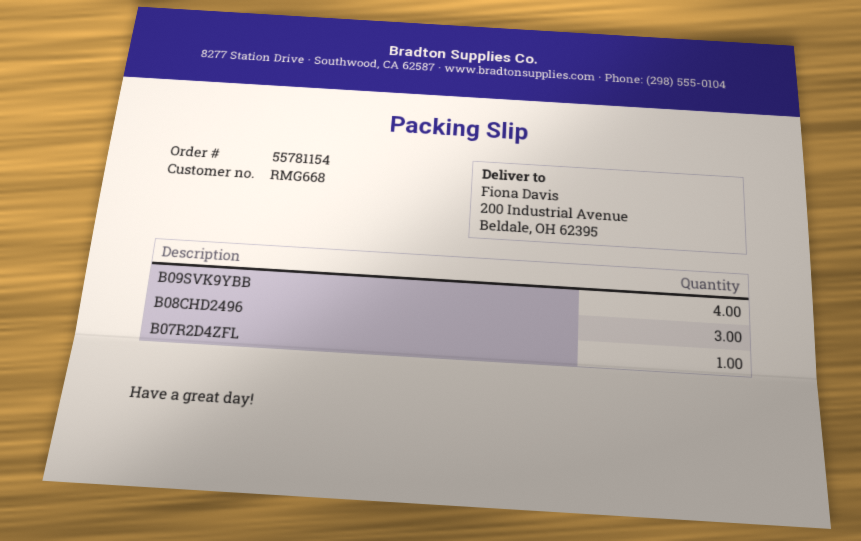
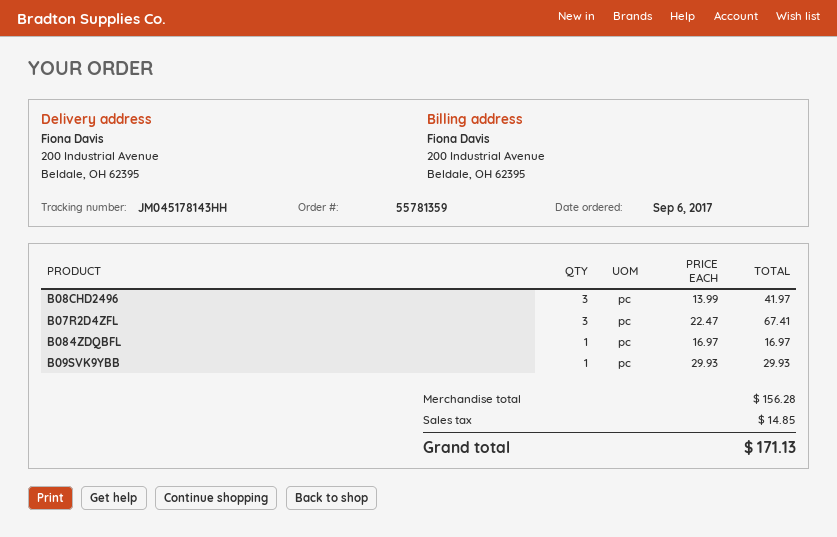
order number: 55781154 -> 55781359
B09SVK9YBB: 4 -> 1
B07R2D4ZFL: 1 -> 3
B084ZDQBFL: none -> 1

